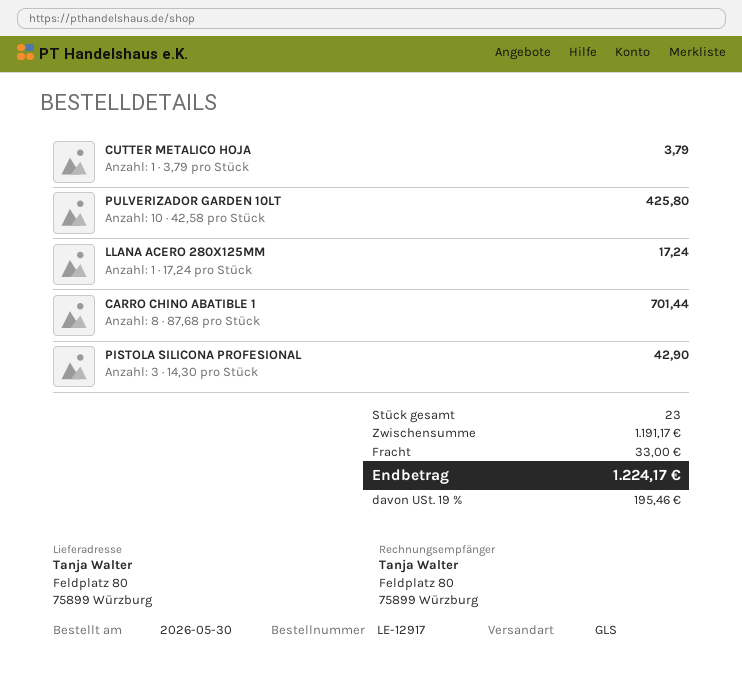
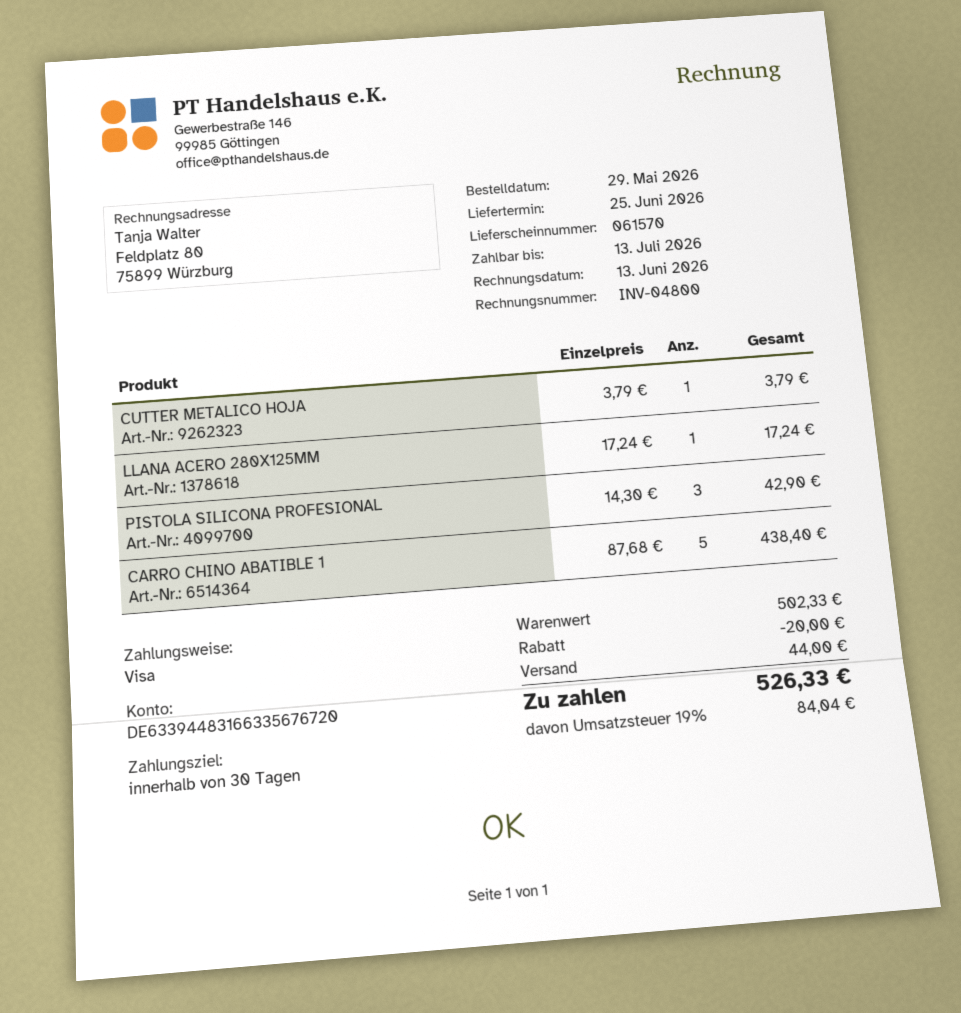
order date: 2026-05-30 -> 2026-05-29
PULVERIZADOR GARDEN 10LT: 10 x 42.58 = 425.80 -> none
CARRO CHINO ABATIBLE 1: 8 x 87.68 = 701.44 -> 5 x 87.68 = 438.40
subtotal: 1191.17 -> 502.33
discount: none -> 20.00
shipping: 33.00 -> 44.00
tax: 19% = 195.46 -> 19% = 84.04
total: 1224.17 -> 526.33

